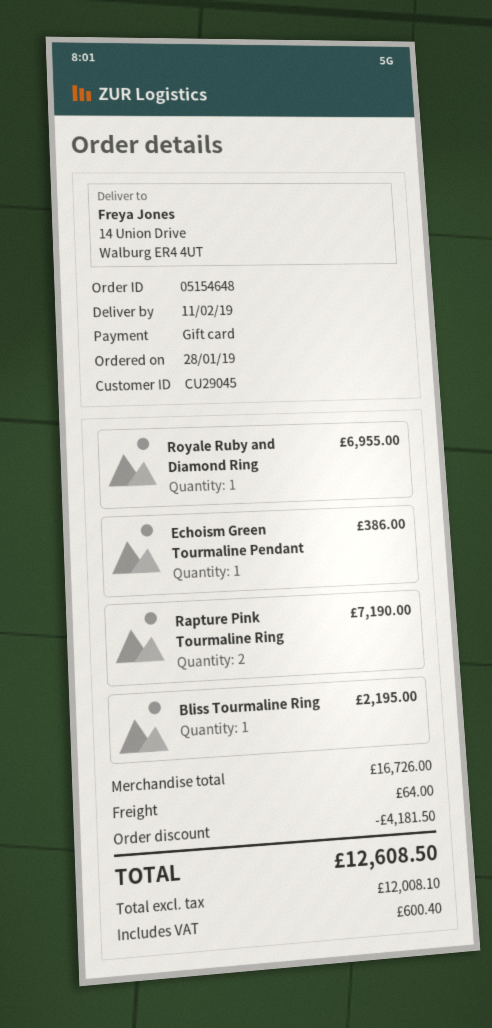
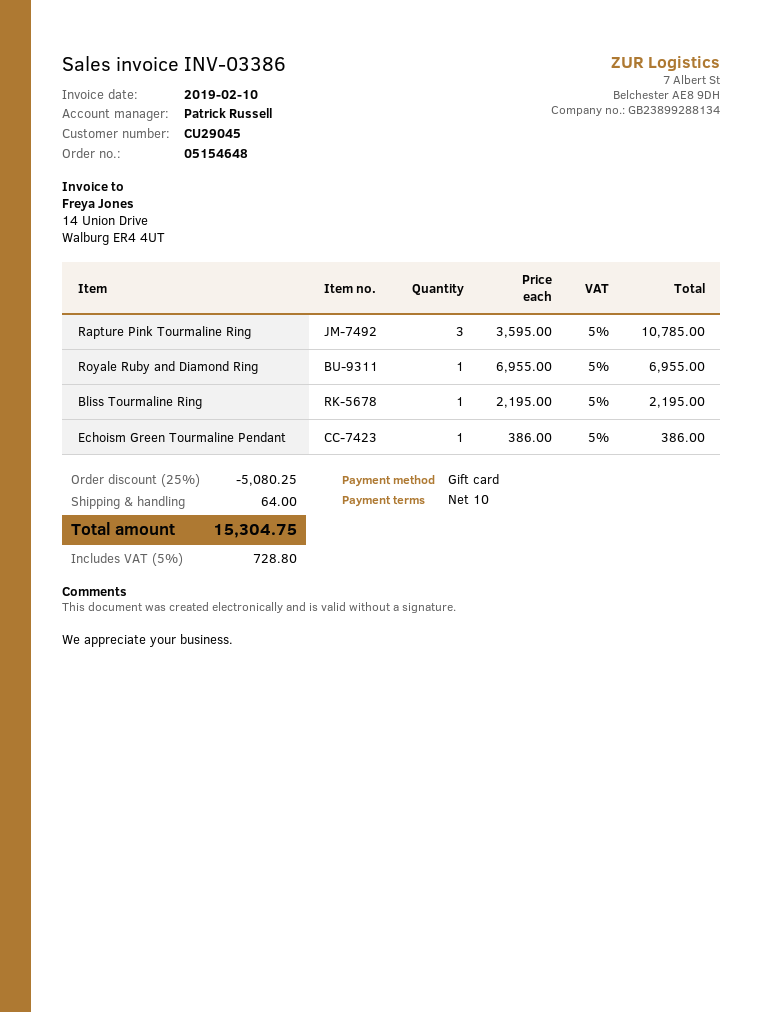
Rapture Pink Tourmaline Ring: 2 for 7190.00 -> 3 for 10785.00
discount: 4181.50 -> 5080.25
tax: 600.40 -> 728.80
total: 12608.50 -> 15304.75

